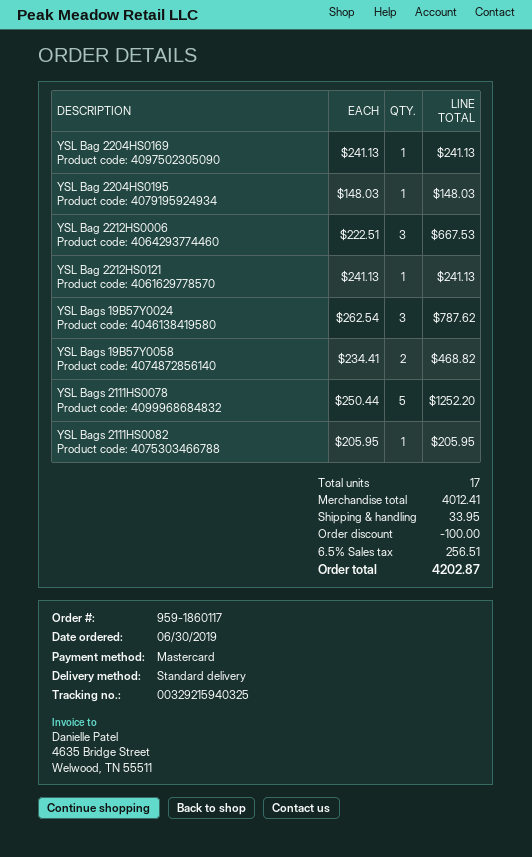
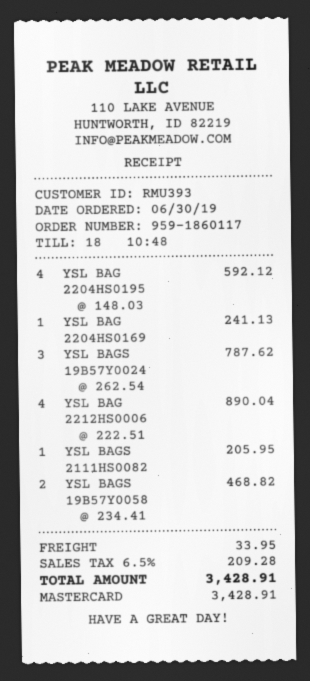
YSL Bag 2204HS0195: 1 x 148.03 = 148.03 -> 4 x 148.03 = 592.12
YSL Bag 2212HS0006: 3 x 222.51 = 667.53 -> 4 x 222.51 = 890.04
YSL Bag 2212HS0121: 1 x 241.13 = 241.13 -> none
YSL Bags 2111HS0078: 5 x 250.44 = 1252.20 -> none
discount: 100.00 -> none
tax: 6.5% = 256.51 -> 6.5% = 209.28
total: 4202.87 -> 3428.91

